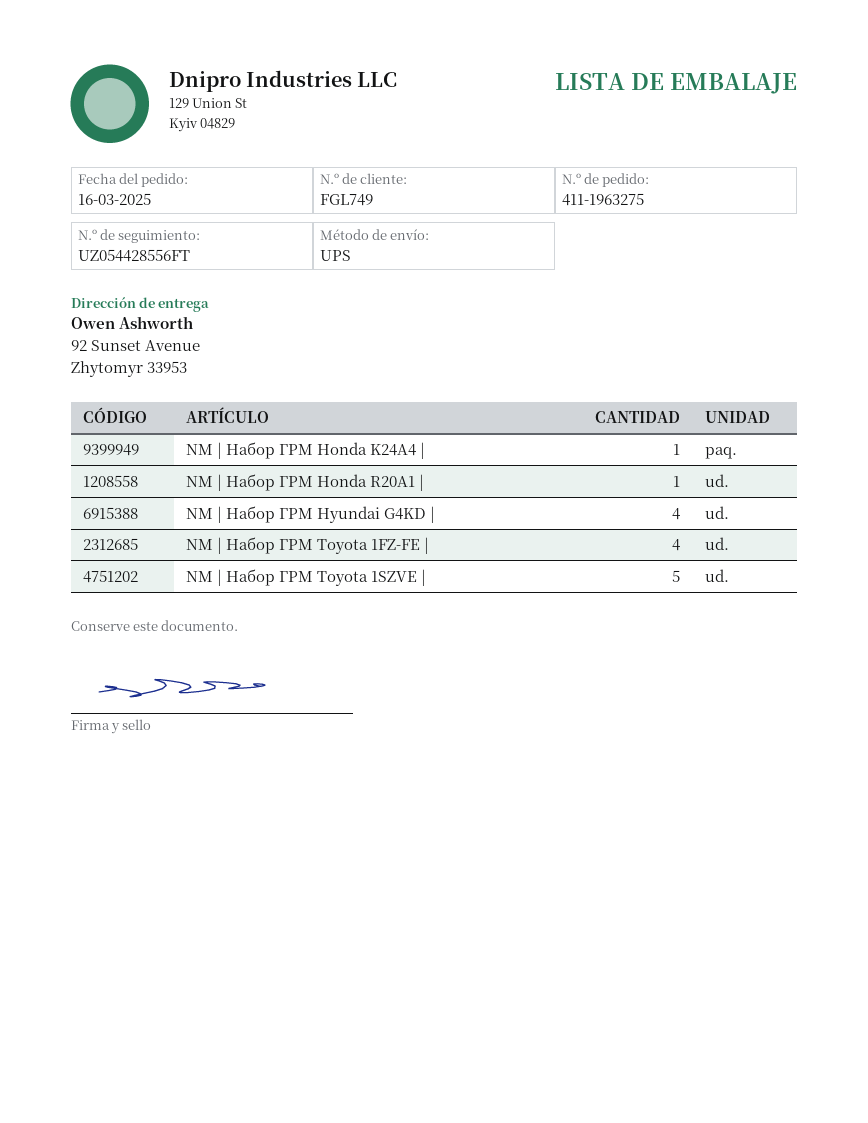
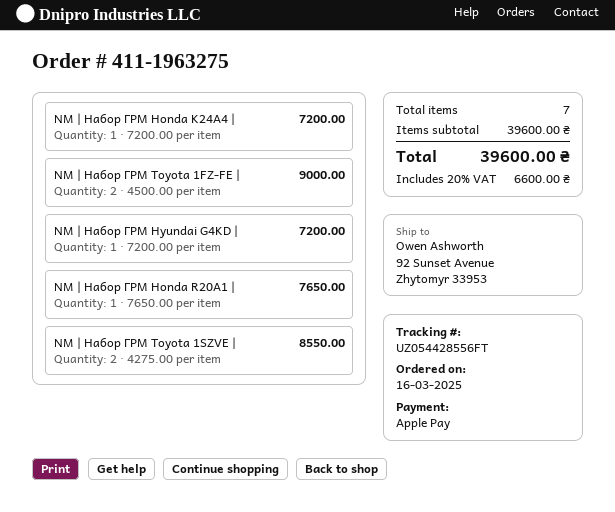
NM | Набор ГРМ Hyundai G4KD |: 4 -> 1
NM | Набор ГРМ Toyota 1FZ-FE |: 4 -> 2
NM | Набор ГРМ Toyota 1SZVE |: 5 -> 2

